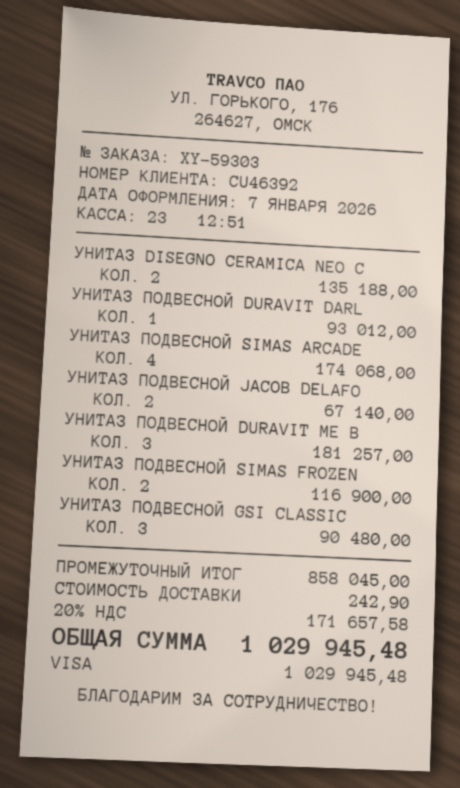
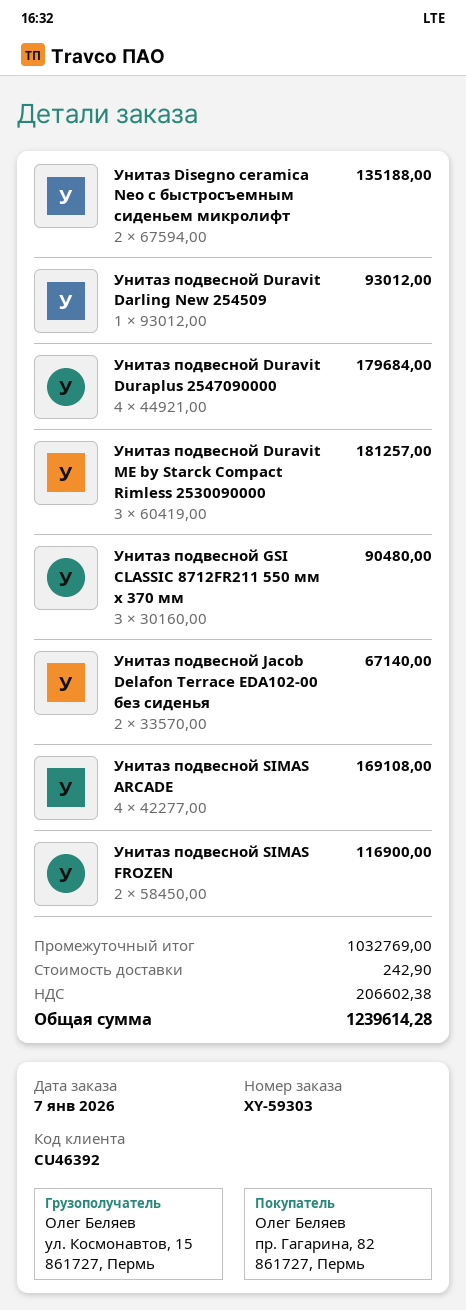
УНИТАЗ ПОДВЕСНОЙ SIMAS ARCADE: 4 for 174068.00 -> 4 for 169108.00
Унитаз подвесной Duravit Duraplus 2547090000: none -> 4 for 179684.00
subtotal: 858045.00 -> 1032769.00
tax: 171657.58 -> 206602.38
total: 1029945.48 -> 1239614.28

